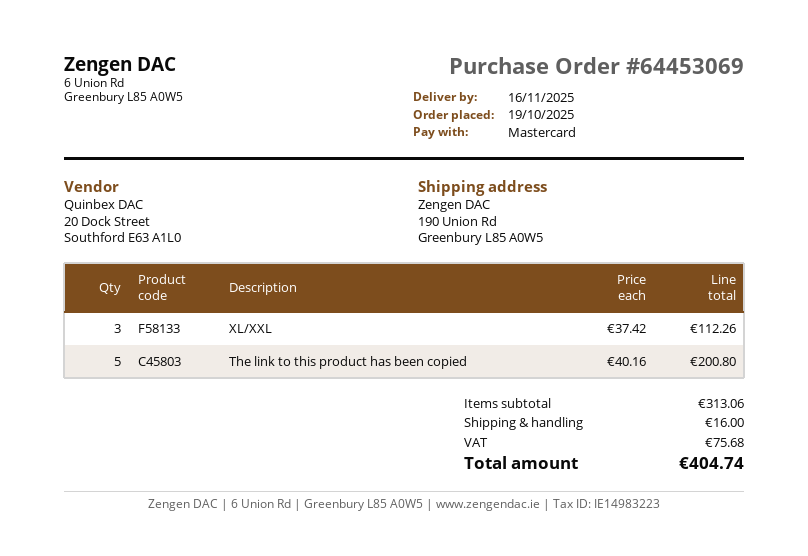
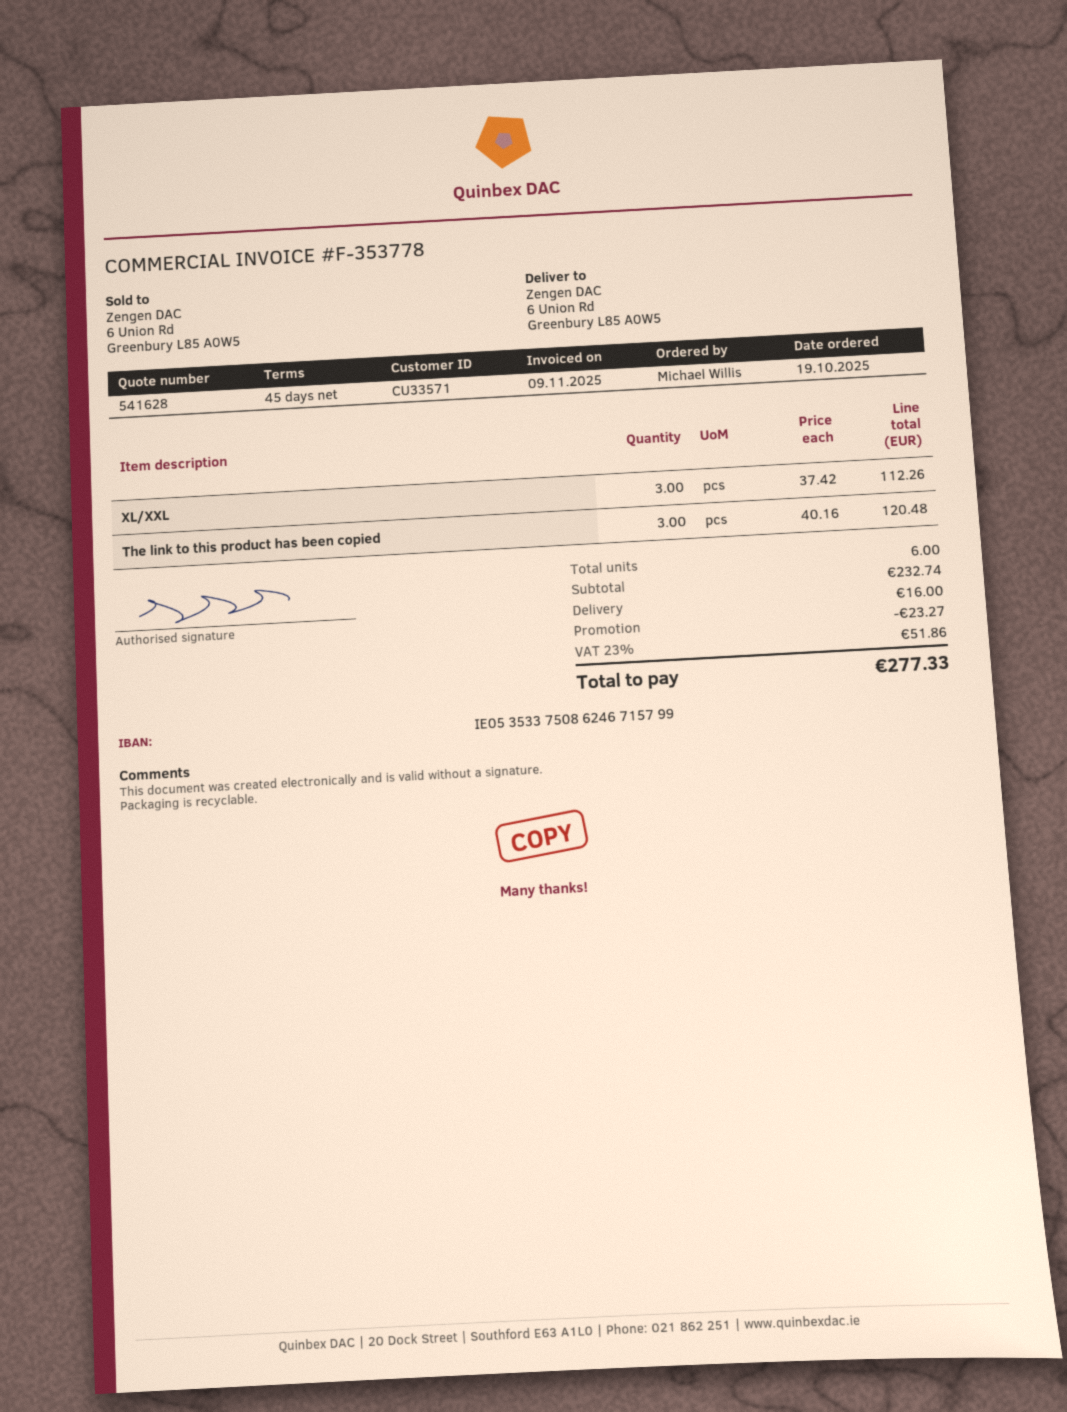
ship to: 190 Union Rd, Greenbury L85 A0W5 -> 6 Union Rd, Greenbury L85 A0W5
The link to this product has been copied: 5 x 40.16 = 200.80 -> 3 x 40.16 = 120.48
subtotal: 313.06 -> 232.74
discount: none -> 23.27
tax: 75.68 -> 51.86
total: 404.74 -> 277.33

